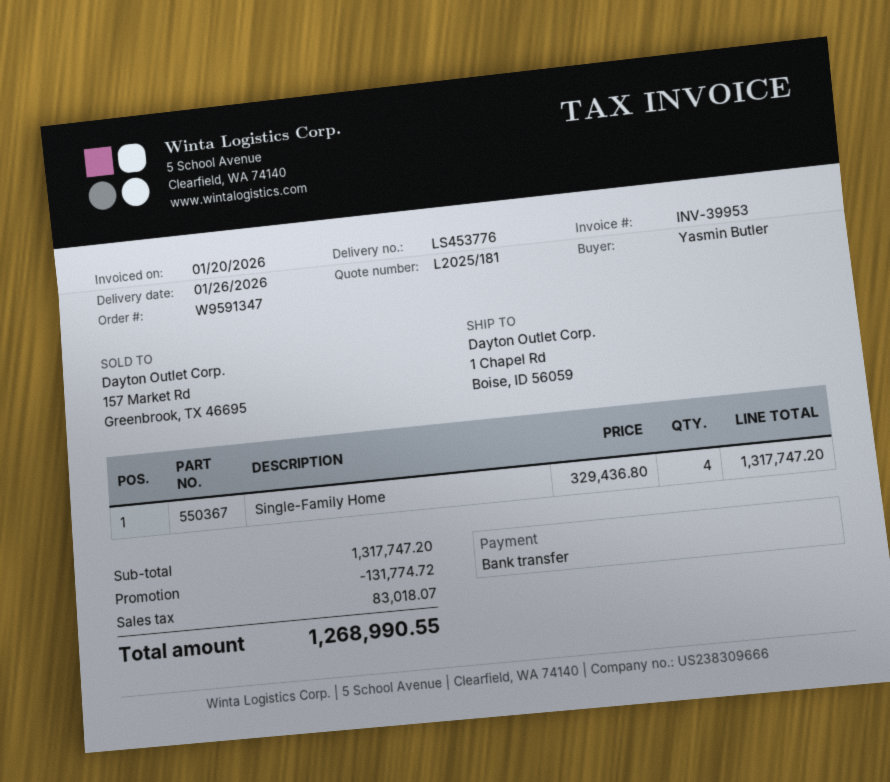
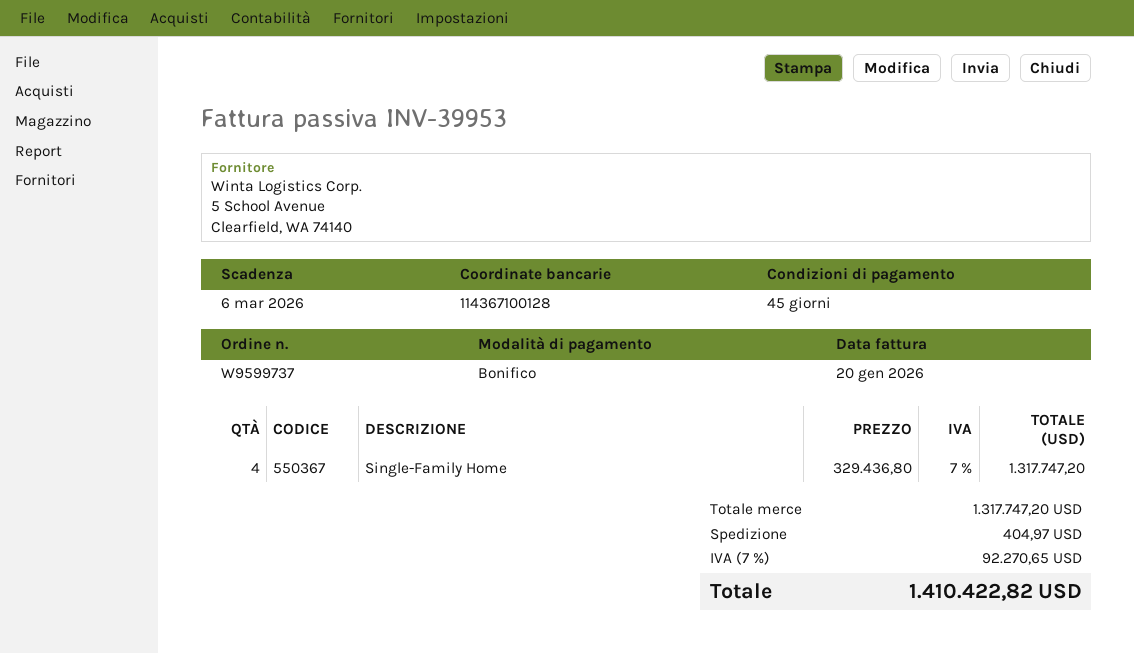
order number: W9591347 -> W9599737
discount: 131774.72 -> none
shipping: none -> 404.97
tax: 83018.07 -> 92270.65
total: 1268990.55 -> 1410422.82

